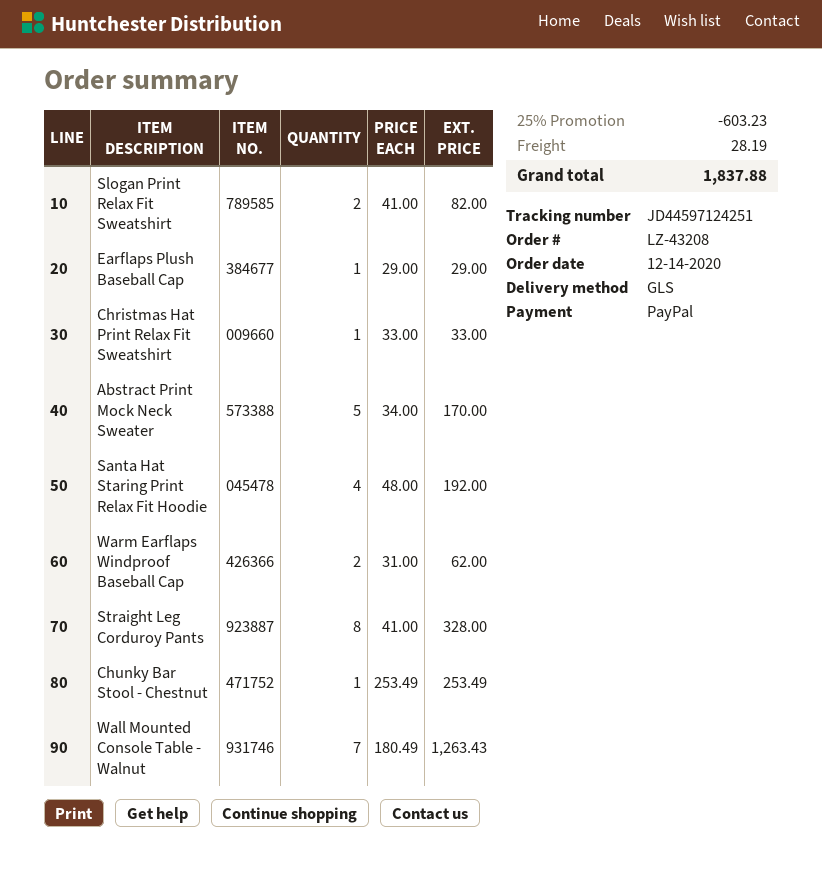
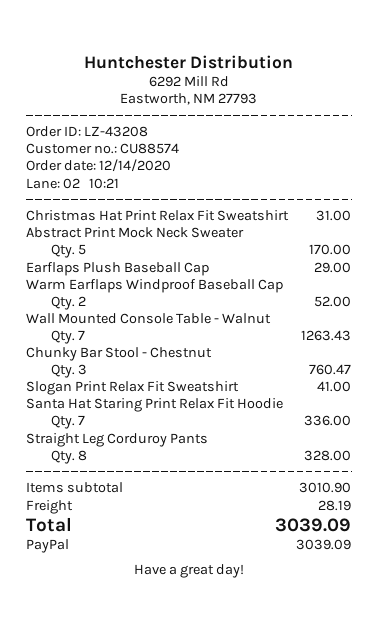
Slogan Print Relax Fit Sweatshirt: 2 for 82.00 -> 1 for 41.00
Christmas Hat Print Relax Fit Sweatshirt: 1 for 33.00 -> 1 for 31.00
Santa Hat Staring Print Relax Fit Hoodie: 4 for 192.00 -> 7 for 336.00
Warm Earflaps Windproof Baseball Cap: 2 for 62.00 -> 2 for 52.00
Chunky Bar Stool - Chestnut: 1 for 253.49 -> 3 for 760.47
discount: 25% = 603.23 -> none
total: 1837.88 -> 3039.09

